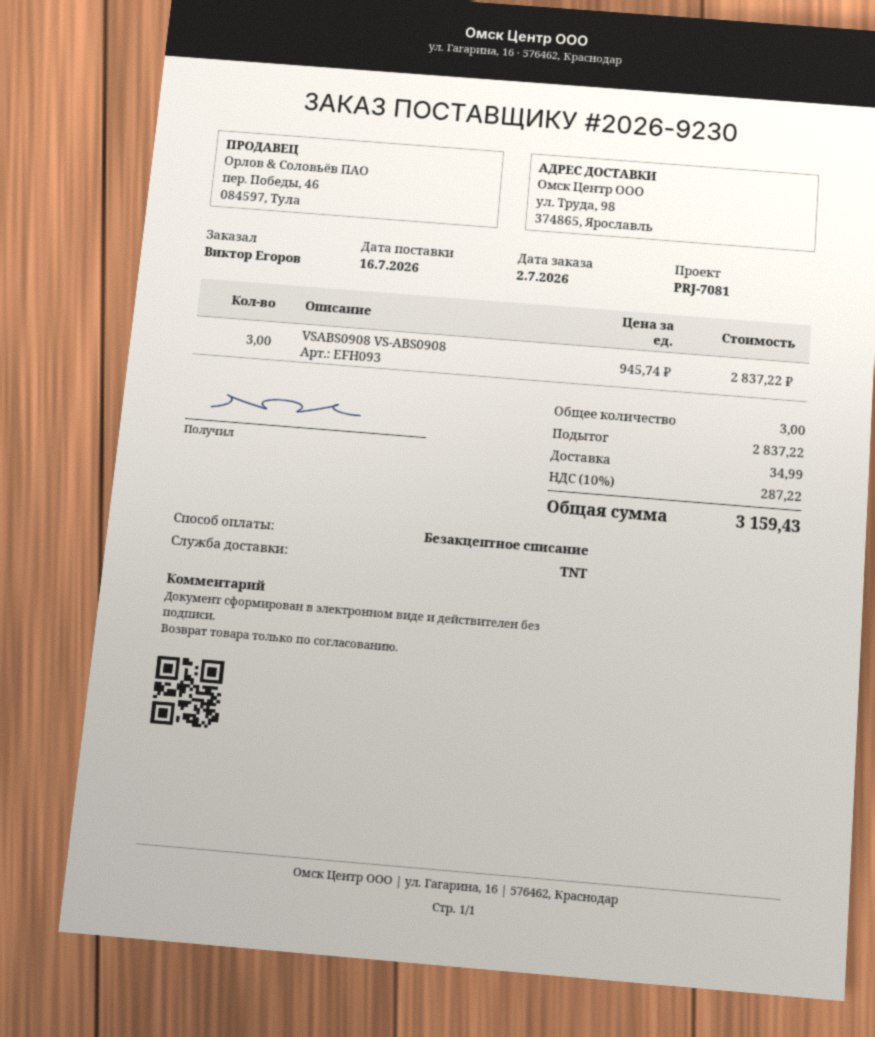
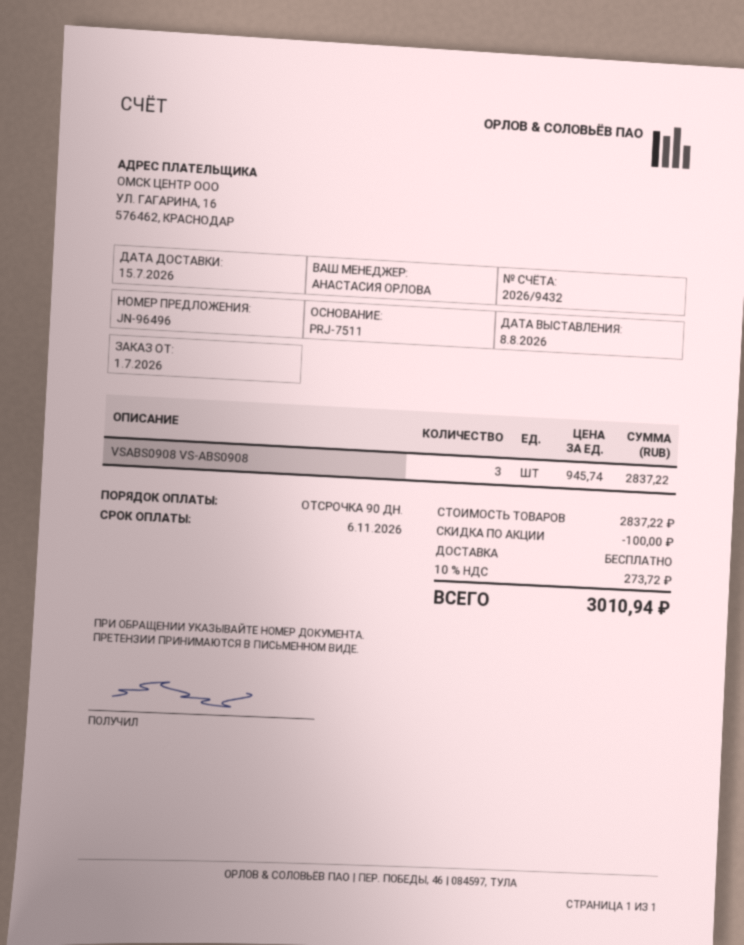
order date: 2026-07-02 -> 2026-07-01
delivery date: 2026-07-16 -> 2026-07-15
reference: PRJ-7081 -> PRJ-7511
discount: none -> 100.00
shipping: 34.99 -> 0.00
tax: 10% = 287.22 -> 10% = 273.72
total: 3159.43 -> 3010.94

